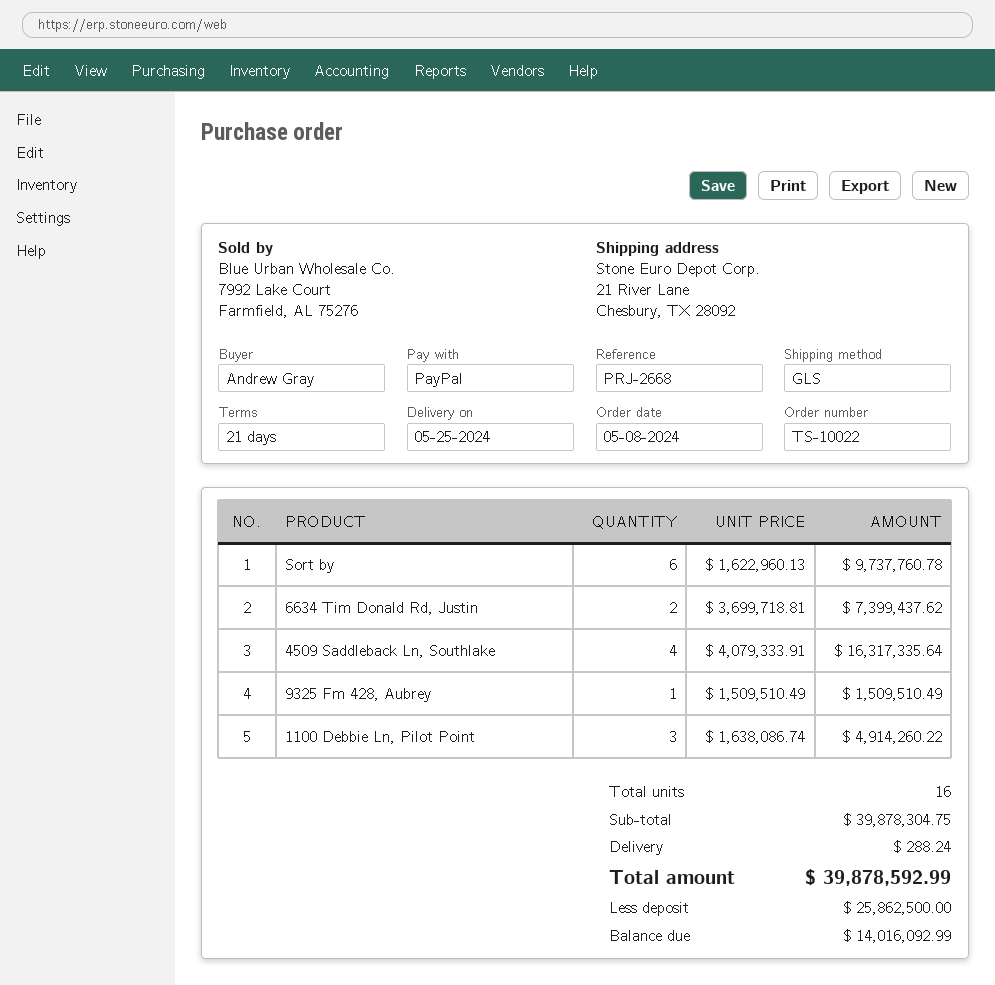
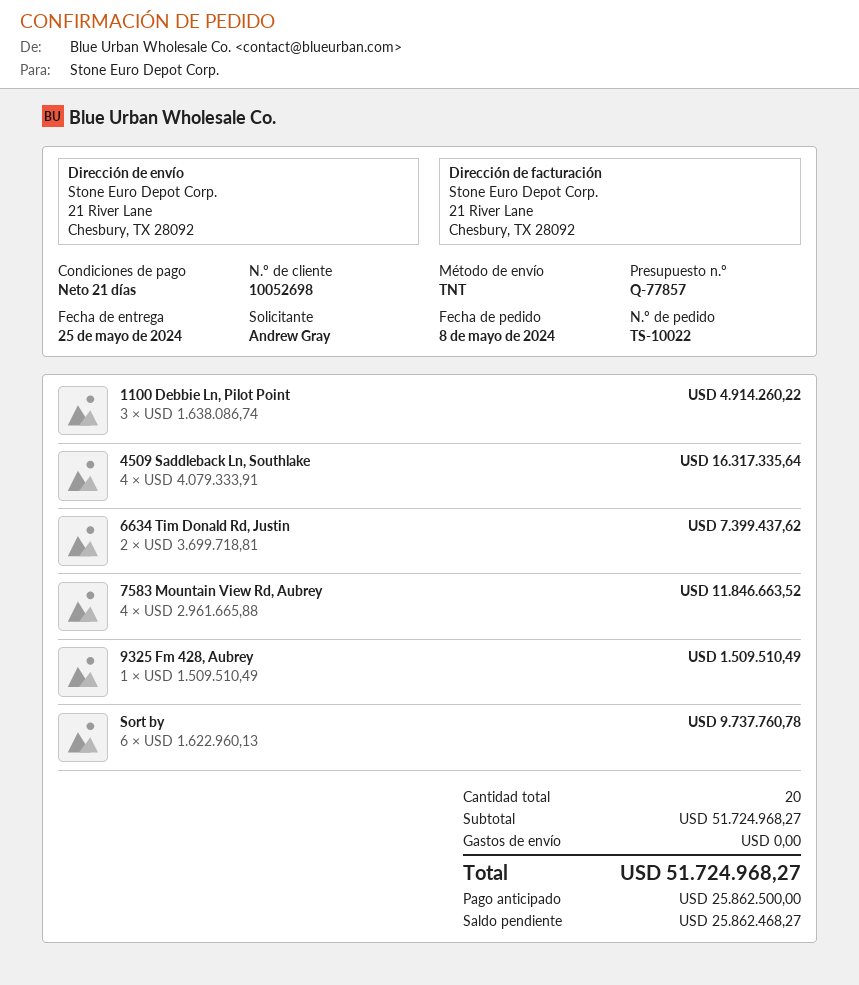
shipping method: GLS -> TNT
7583 Mountain View Rd, Aubrey: none -> 4 x 2961665.88 = 11846663.52
total quantity: 16 -> 20
subtotal: 39878304.75 -> 51724968.27
shipping: 288.24 -> 0.00
total: 39878592.99 -> 51724968.27
balance: 14016092.99 -> 25862468.27

